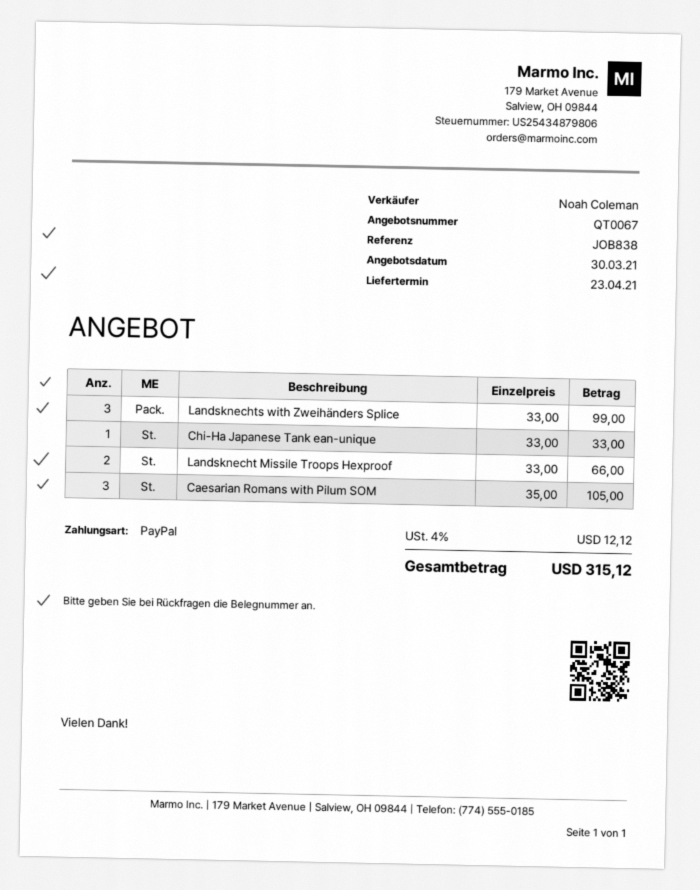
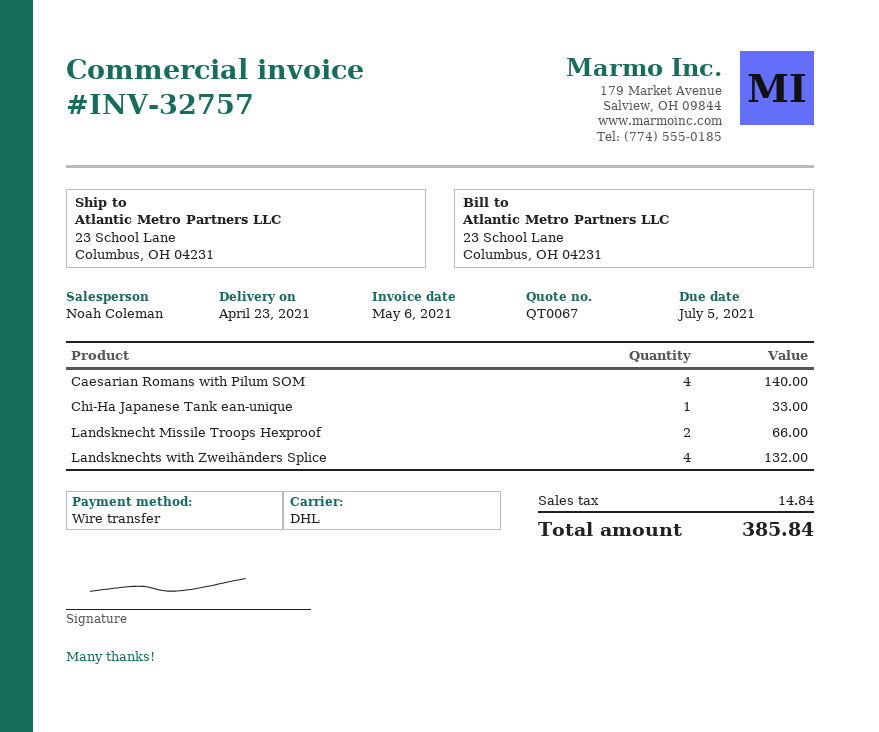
payment method: PayPal -> bank transfer
Landsknechts with Zweihänders Splice: 3 for 99.00 -> 4 for 132.00
Caesarian Romans with Pilum SOM: 3 for 105.00 -> 4 for 140.00
tax: 12.12 -> 14.84
total: 315.12 -> 385.84

